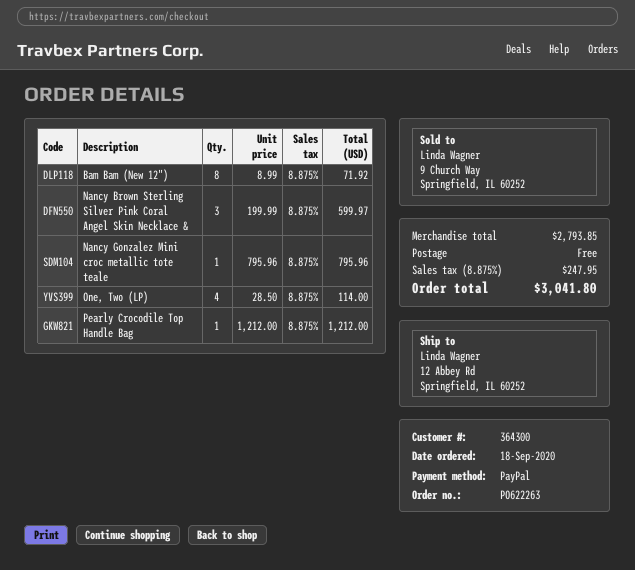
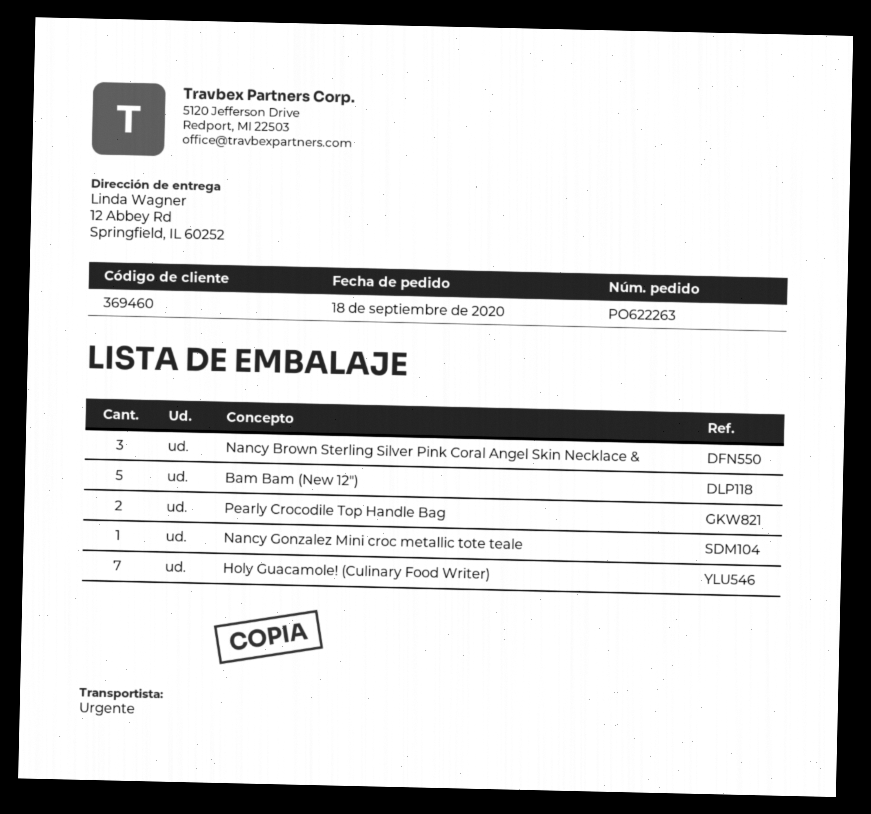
customer number: 364300 -> 369460
Bam Bam (New 12"): 8 -> 5
One, Two (LP): 4 -> none
Pearly Crocodile Top Handle Bag: 1 -> 2
Holy Guacamole! (Culinary Food Writer): none -> 7

